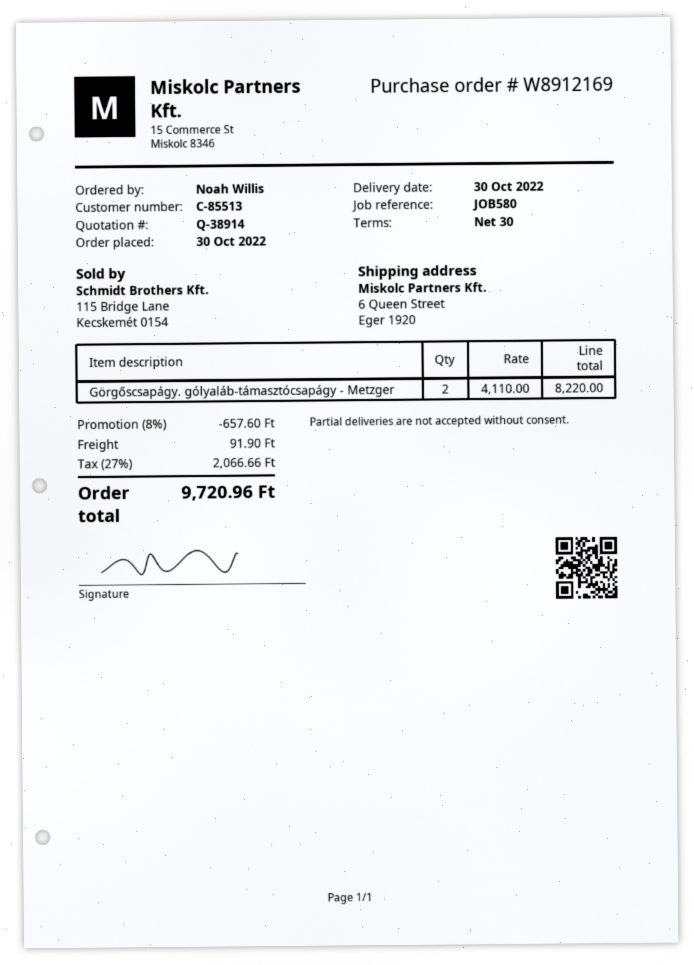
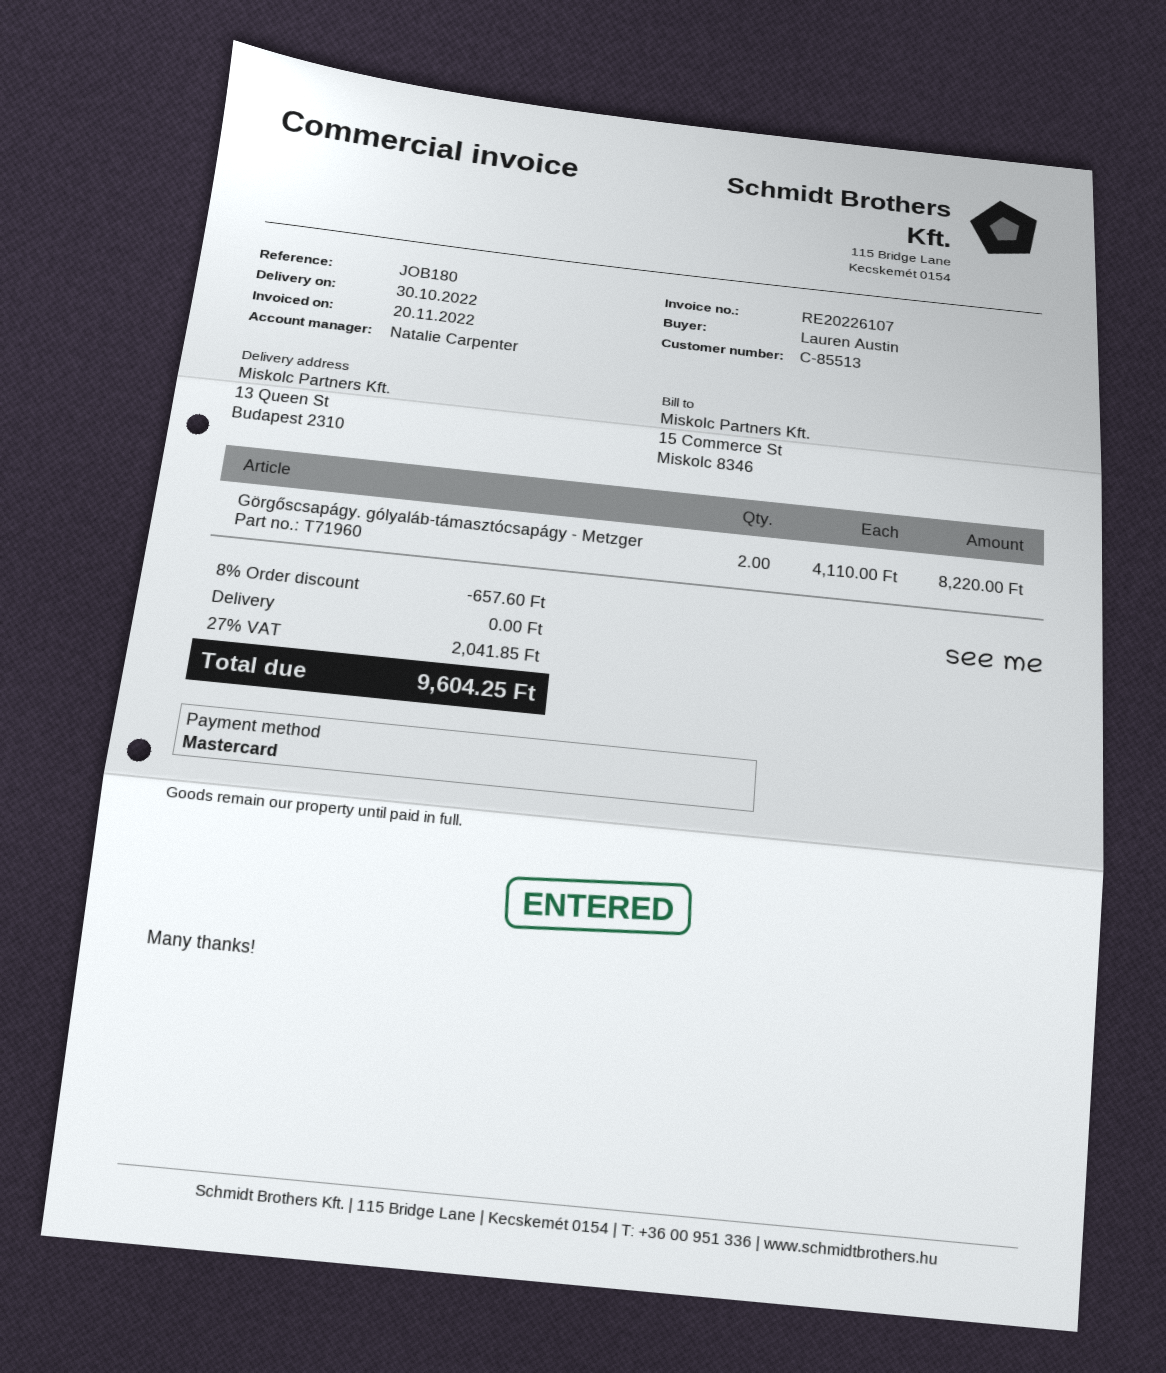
reference: JOB580 -> JOB180
ordered by: Noah Willis -> Lauren Austin
ship to: 6 Queen Street, Eger 1920 -> 13 Queen St, Budapest 2310
shipping: 91.90 -> 0.00
tax: 27% = 2066.66 -> 27% = 2041.85
total: 9720.96 -> 9604.25

